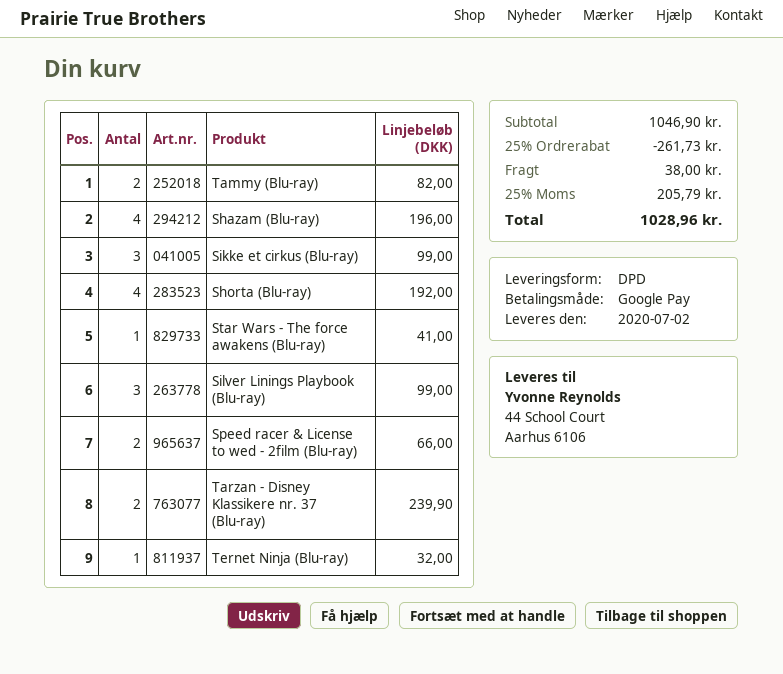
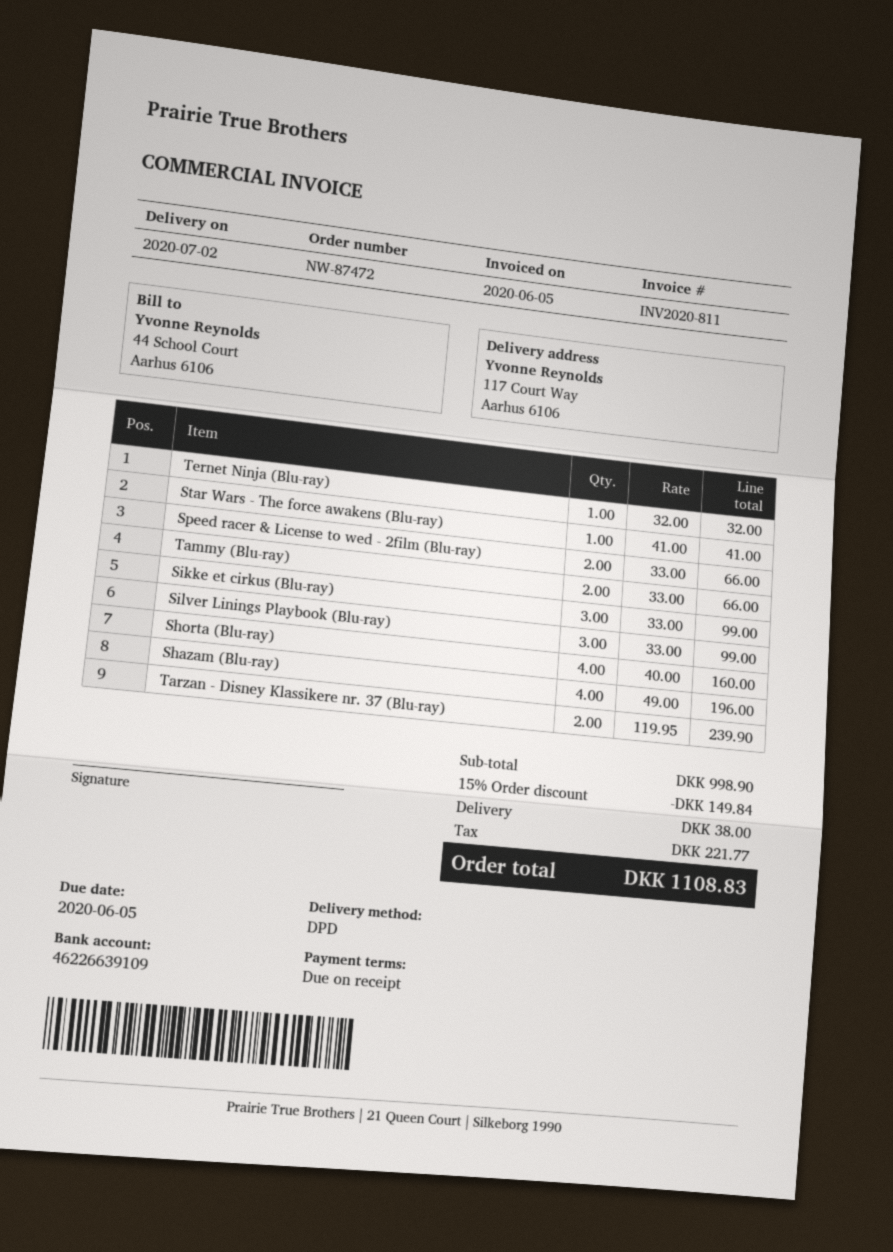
ship to: 44 School Court, Aarhus 6106 -> 117 Court Way, Aarhus 6106
Tammy (Blu-ray): 2 for 82.00 -> 2 for 66.00
Shorta (Blu-ray): 4 for 192.00 -> 4 for 160.00
subtotal: 1046.90 -> 998.90
discount: 25% = 261.73 -> 15% = 149.84
tax: 205.79 -> 221.77
total: 1028.96 -> 1108.83

